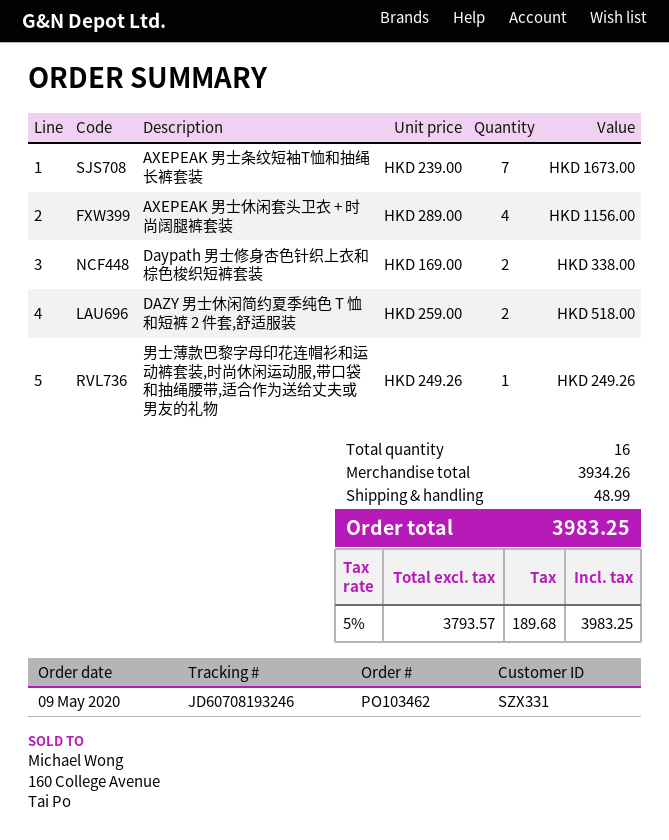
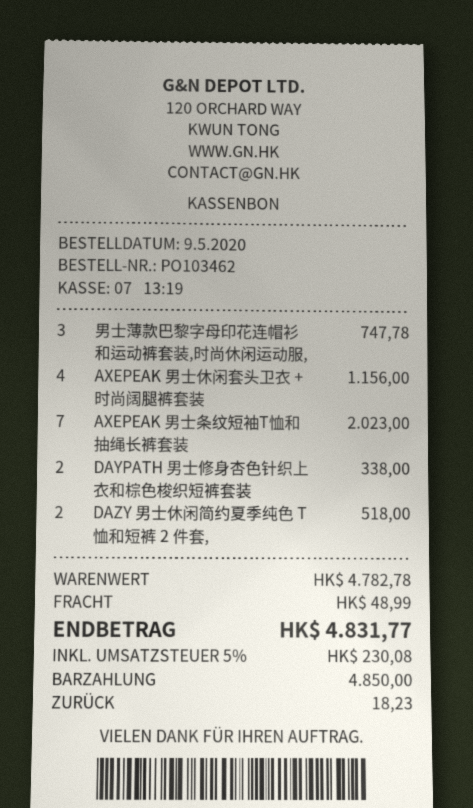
AXEPEAK 男士条纹短袖T恤和抽绳长裤套装: 7 for 1673.00 -> 7 for 2023.00
男士薄款巴黎字母印花连帽衫和运动裤套装,时尚休闲运动服,带口袋和抽绳腰带,适合作为送给丈夫或男友的礼物: 1 for 249.26 -> 3 for 747.78
subtotal: 3934.26 -> 4782.78
tax: 5% = 189.68 -> 5% = 230.08
total: 3983.25 -> 4831.77

